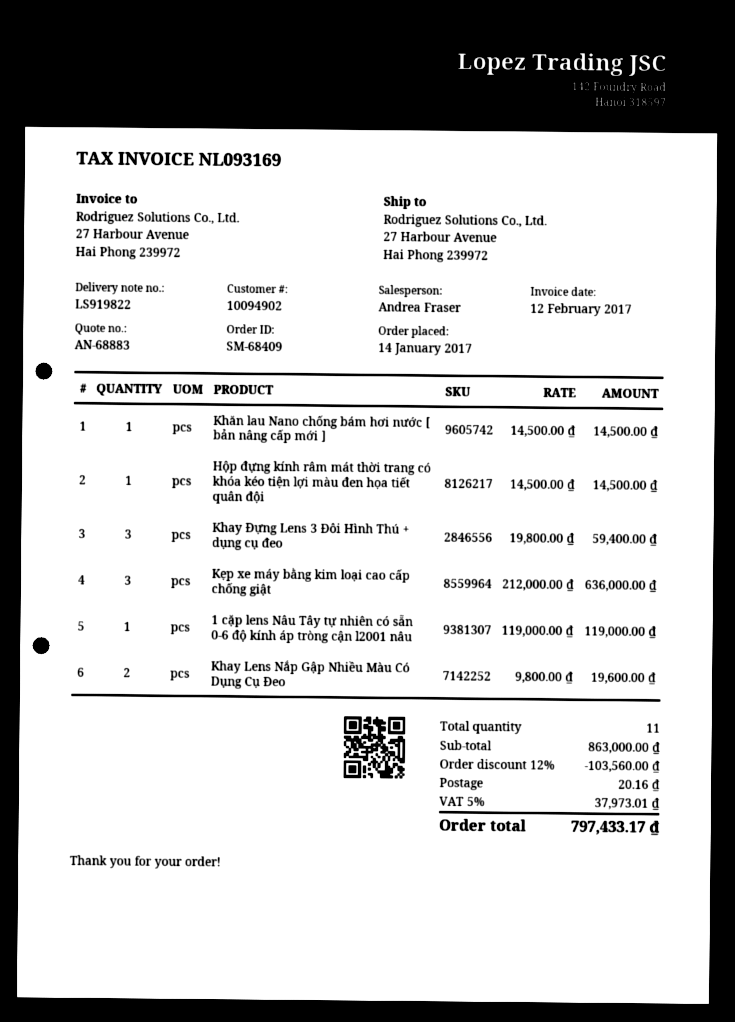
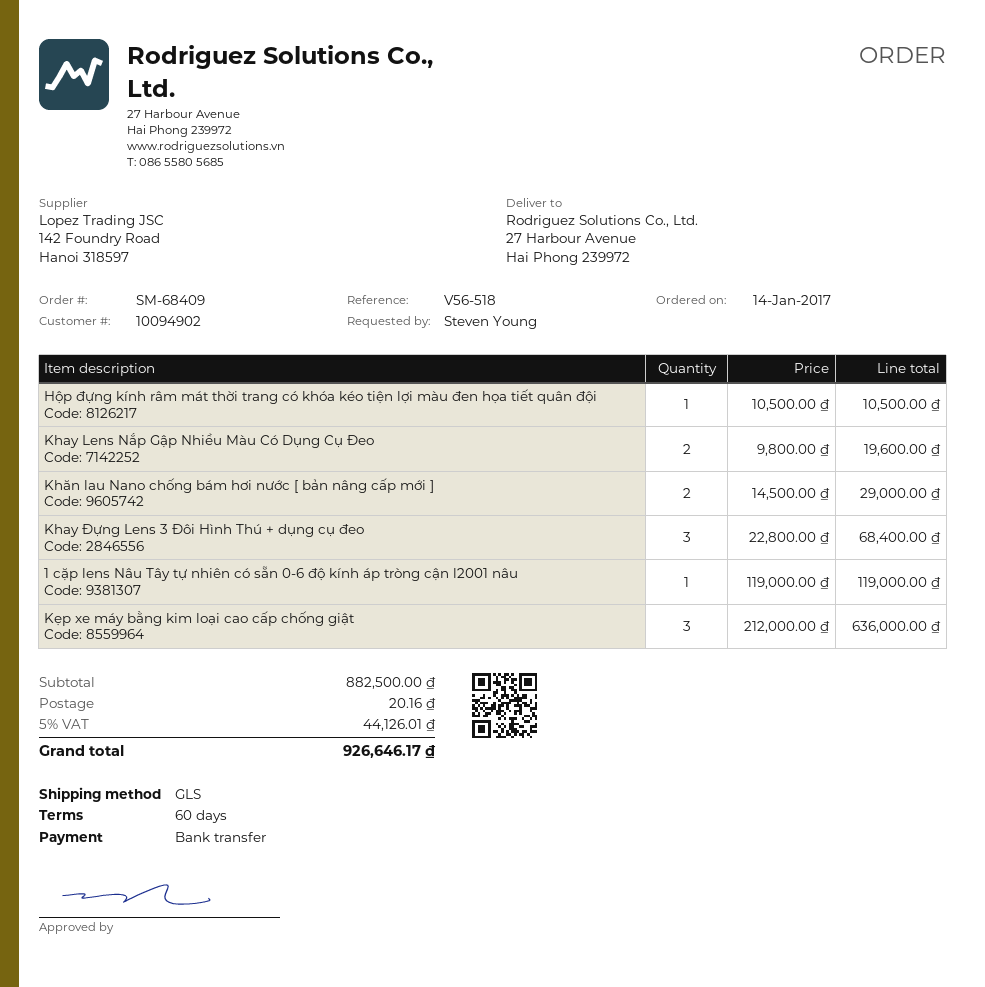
Khăn lau Nano chống bám hơi nước [ bản nâng cấp mới ]: 1 x 14500.00 = 14500.00 -> 2 x 14500.00 = 29000.00
Hộp đựng kính râm mát thời trang có khóa kéo tiện lợi màu đen họa tiết quân đội: 1 x 14500.00 = 14500.00 -> 1 x 10500.00 = 10500.00
Khay Đựng Lens 3 Đôi Hình Thú + dụng cụ đeo: 3 x 19800.00 = 59400.00 -> 3 x 22800.00 = 68400.00
subtotal: 863000.00 -> 882500.00
discount: 12% = 103560.00 -> none
tax: 5% = 37973.01 -> 5% = 44126.01
total: 797433.17 -> 926646.17

